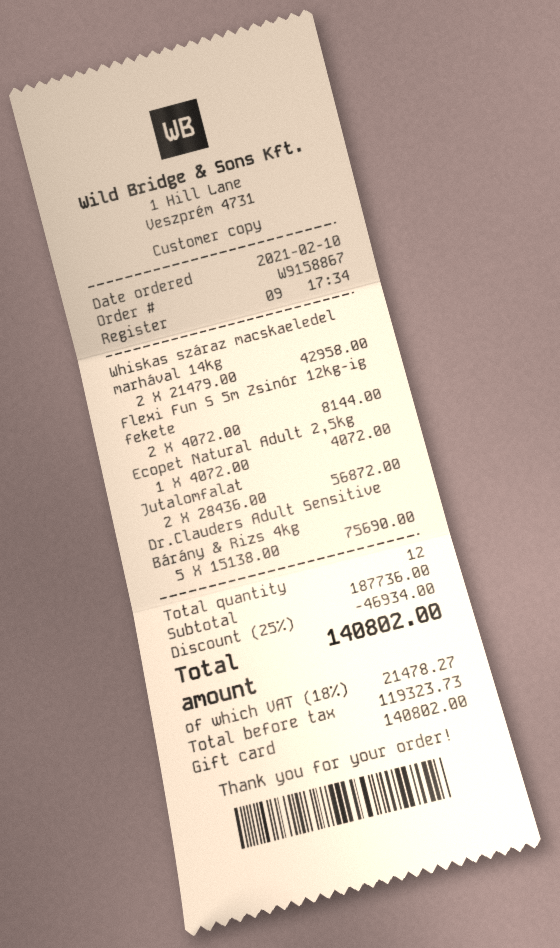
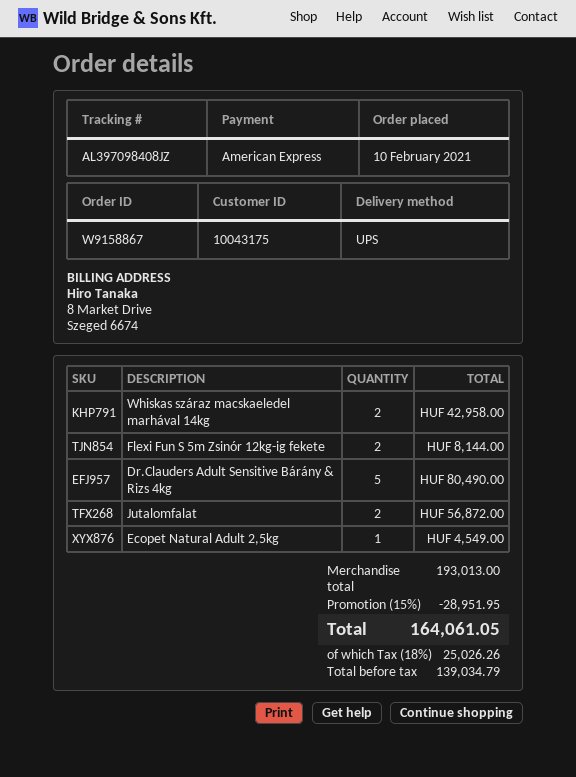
payment method: gift card -> American Express
Ecopet Natural Adult 2,5kg: 1 for 4072.00 -> 1 for 4549.00
Dr.Clauders Adult Sensitive Bárány & Rizs 4kg: 5 for 75690.00 -> 5 for 80490.00
subtotal: 187736.00 -> 193013.00
discount: 25% = 46934.00 -> 15% = 28951.95
net: 119323.73 -> 139034.79
tax: 18% = 21478.27 -> 18% = 25026.26
total: 140802.00 -> 164061.05

